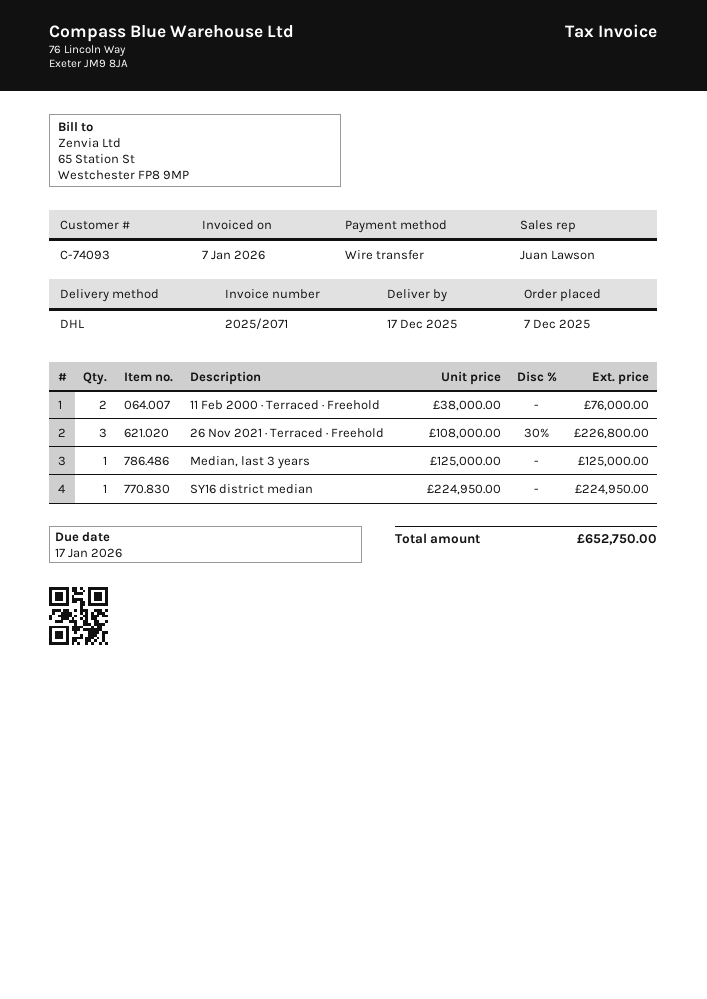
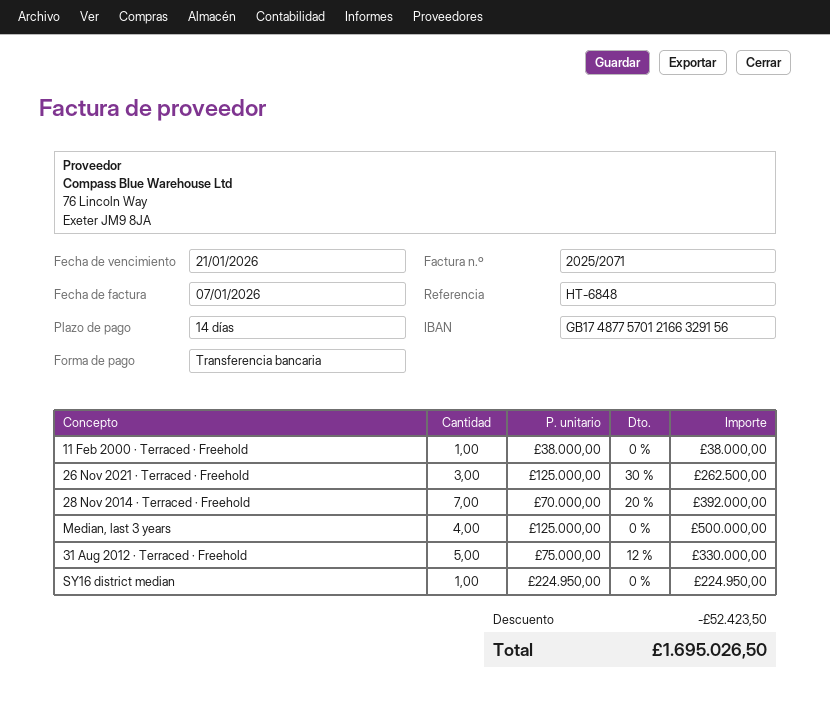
due date: 2026-01-17 -> 2026-01-21
11 Feb 2000 · Terraced · Freehold: 2 x 38000.00 = 76000.00 -> 1 x 38000.00 = 38000.00
26 Nov 2021 · Terraced · Freehold: 3 x 108000.00 - 30% = 226800.00 -> 3 x 125000.00 - 30% = 262500.00
Median, last 3 years: 1 x 125000.00 = 125000.00 -> 4 x 125000.00 = 500000.00
28 Nov 2014 · Terraced · Freehold: none -> 7 x 70000.00 - 20% = 392000.00
31 Aug 2012 · Terraced · Freehold: none -> 5 x 75000.00 - 12% = 330000.00
discount: none -> 52423.50
total: 652750.00 -> 1695026.50

